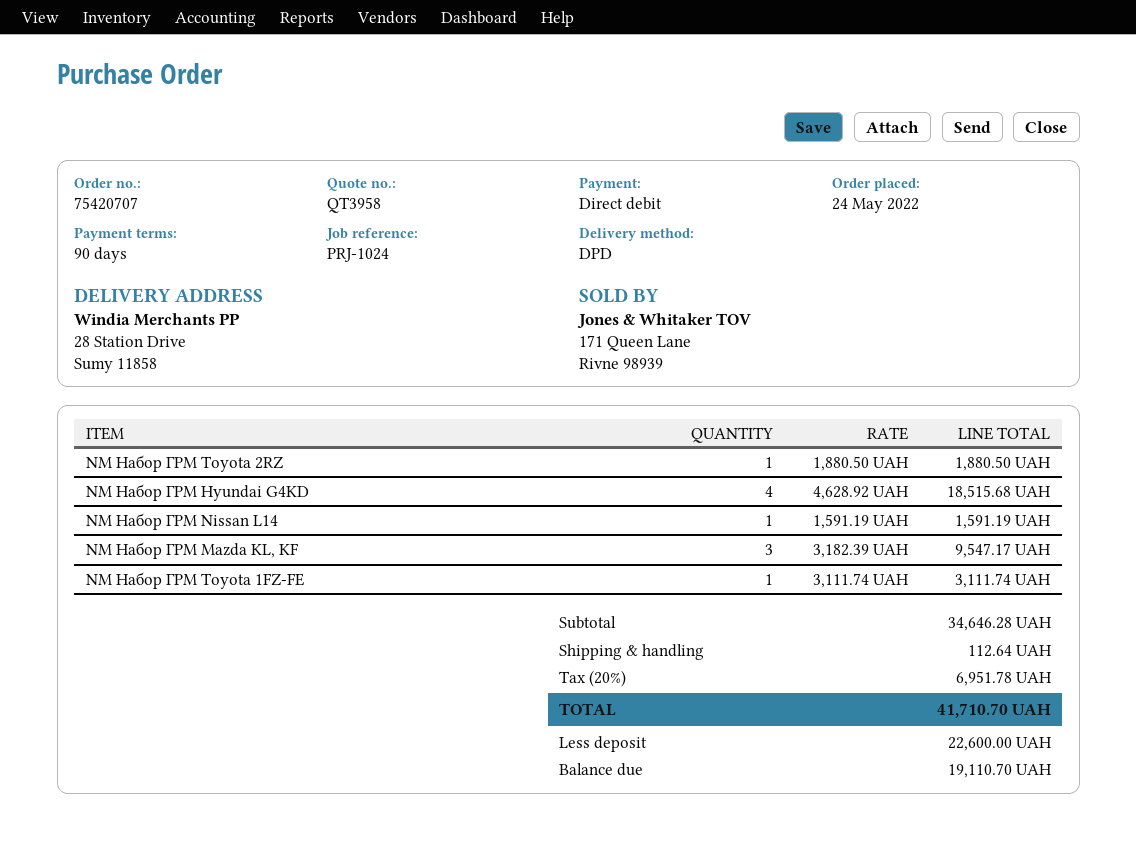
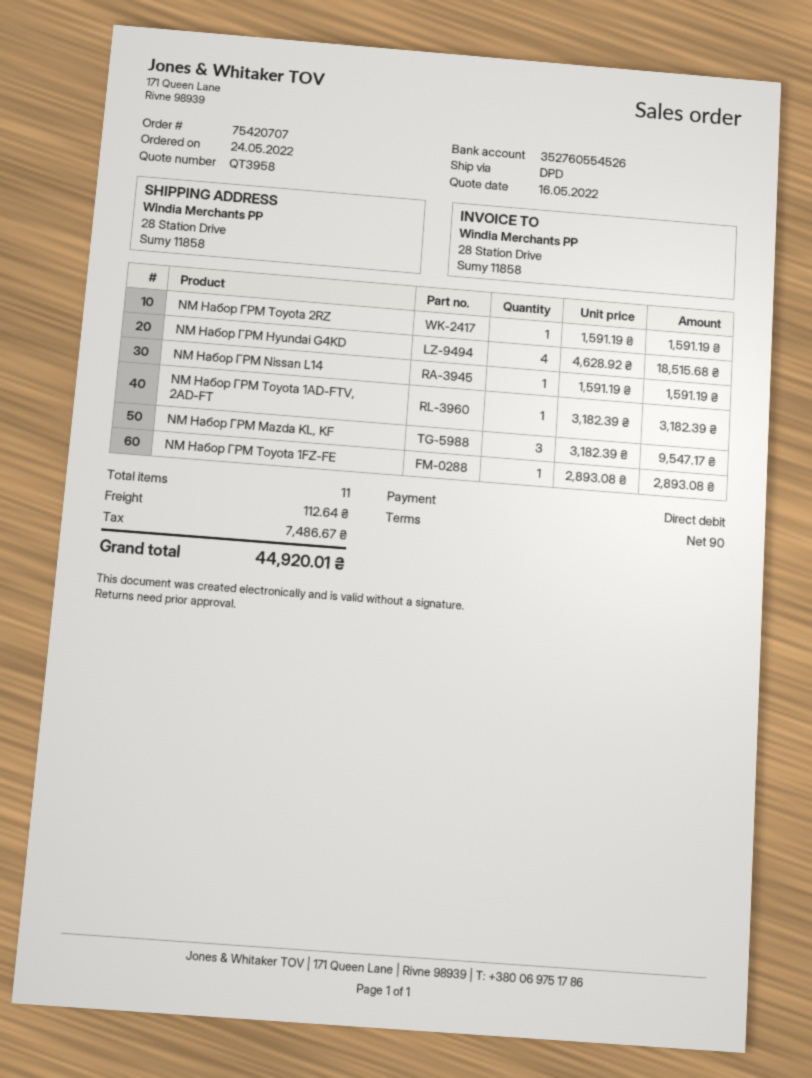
NM Набор ГРМ Toyota 2RZ: 1 x 1880.50 = 1880.50 -> 1 x 1591.19 = 1591.19
NM Набор ГРМ Toyota 1FZ-FE: 1 x 3111.74 = 3111.74 -> 1 x 2893.08 = 2893.08
NM Набор ГРМ Toyota 1AD-FTV, 2AD-FT: none -> 1 x 3182.39 = 3182.39
tax: 6951.78 -> 7486.67
total: 41710.70 -> 44920.01

